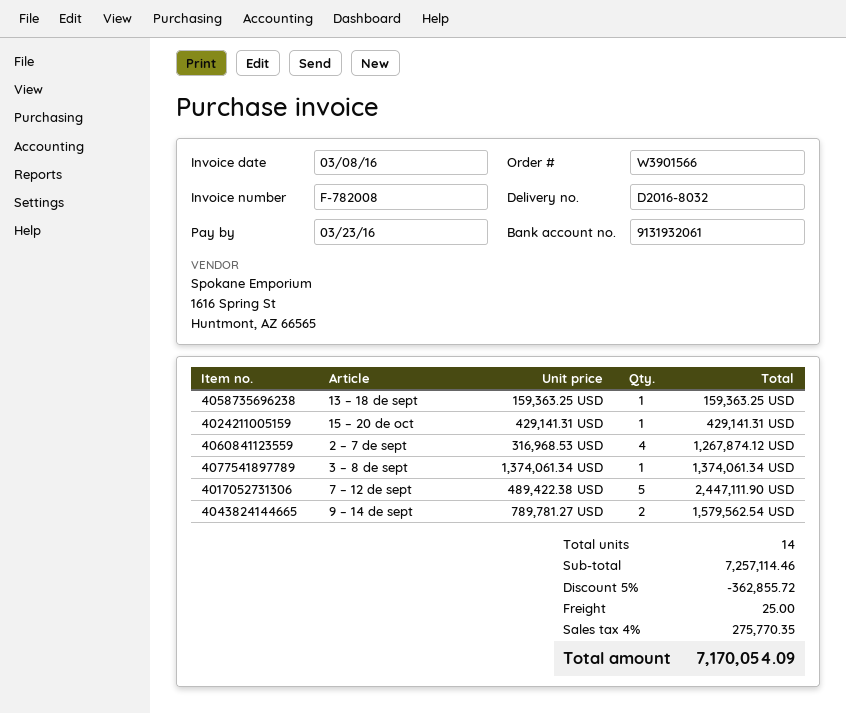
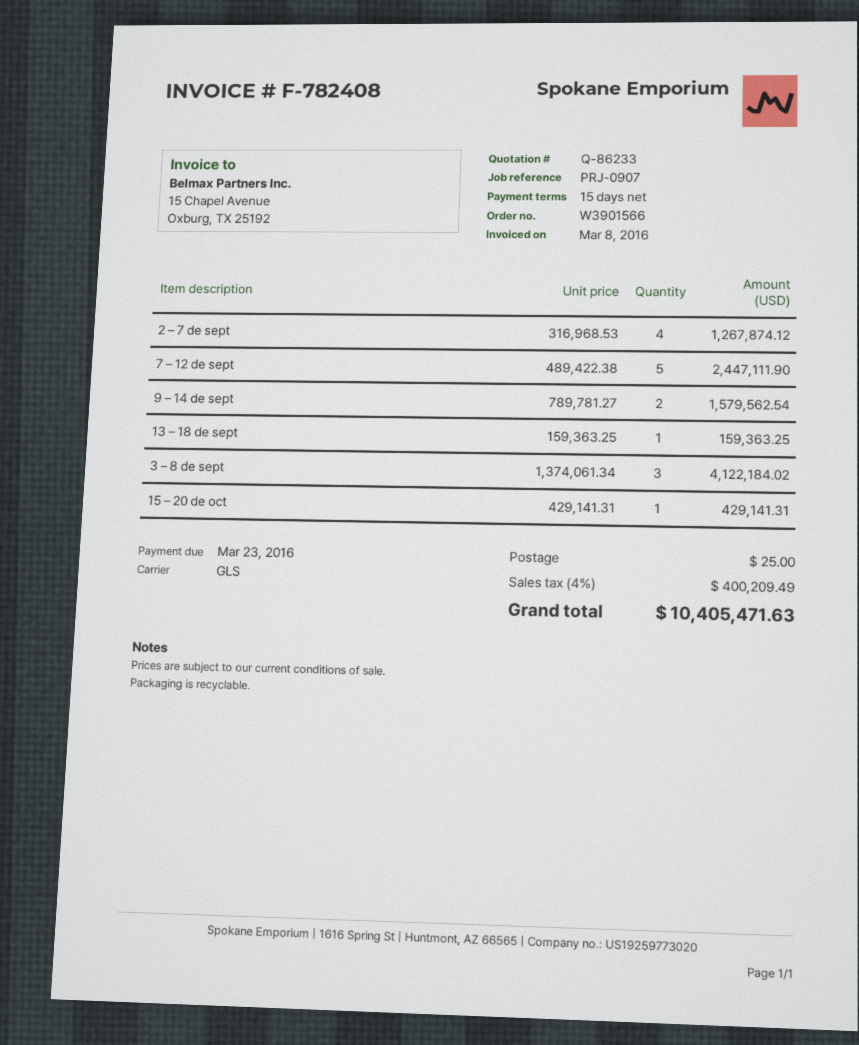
invoice number: F-782008 -> F-782408
3 – 8 de sept: 1 x 1374061.34 = 1374061.34 -> 3 x 1374061.34 = 4122184.02
discount: 5% = 362855.72 -> none
tax: 4% = 275770.35 -> 4% = 400209.49
total: 7170054.09 -> 10405471.63

